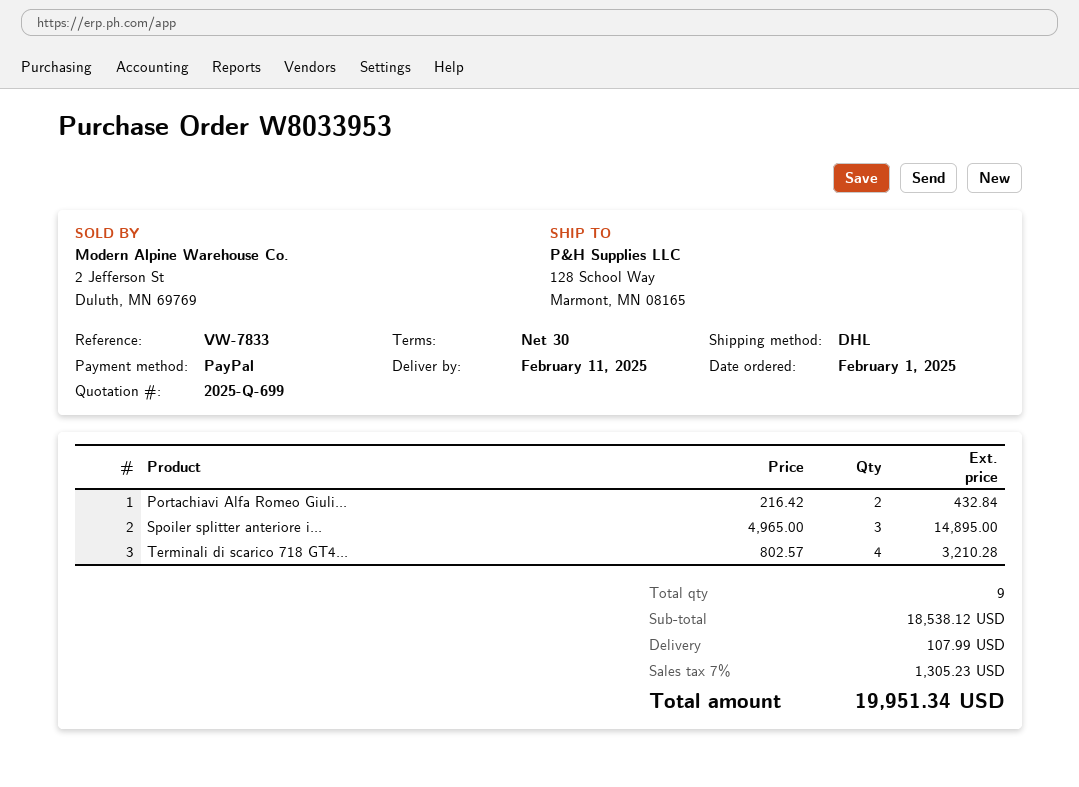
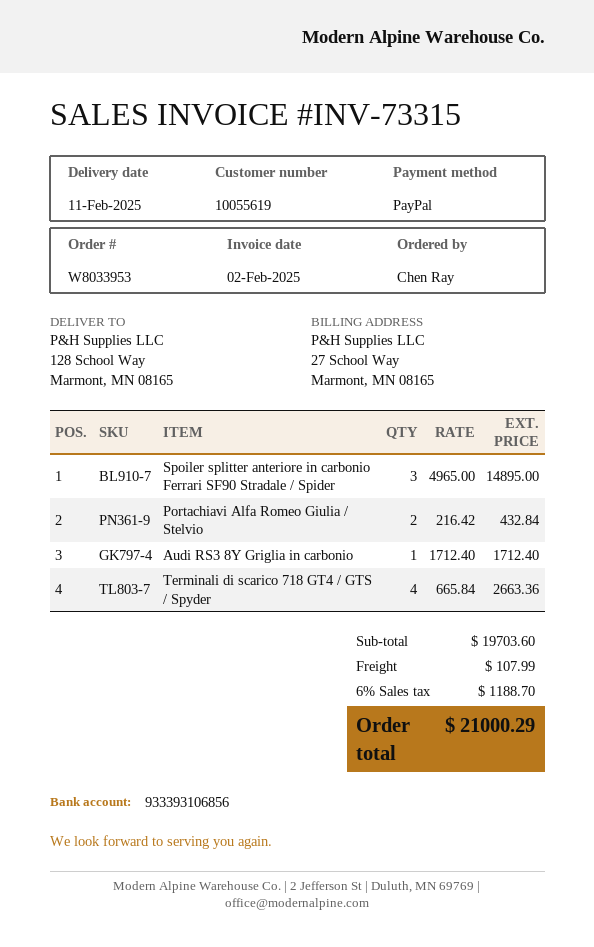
Terminali di scarico 718 GT4...: 4 x 802.57 = 3210.28 -> 4 x 665.84 = 2663.36
Audi RS3 8Y Griglia in carbonio: none -> 1 x 1712.40 = 1712.40
subtotal: 18538.12 -> 19703.60
tax: 7% = 1305.23 -> 6% = 1188.70
total: 19951.34 -> 21000.29

